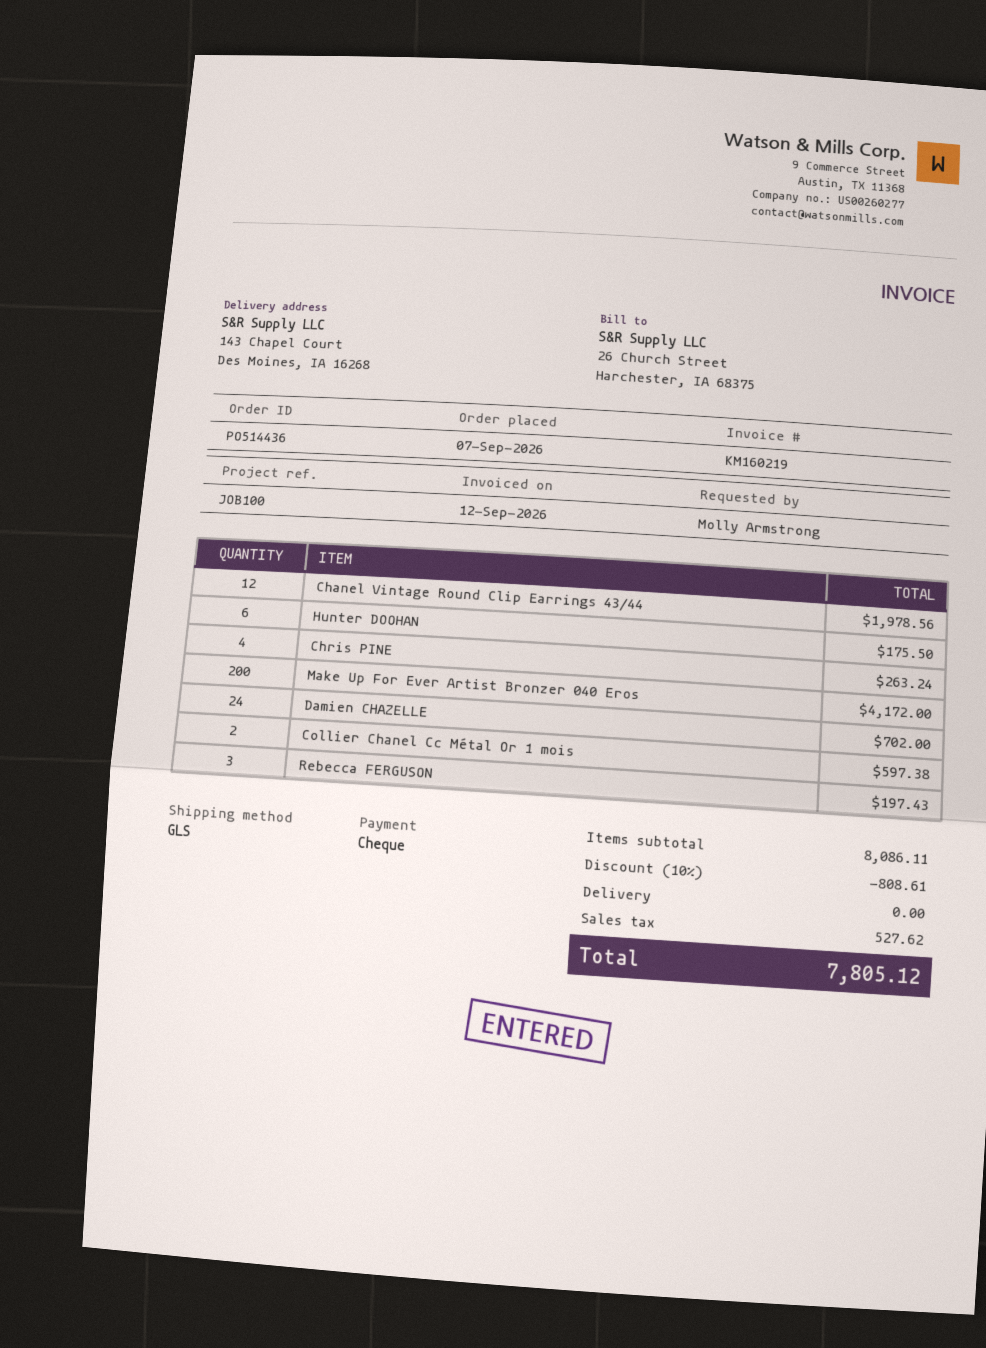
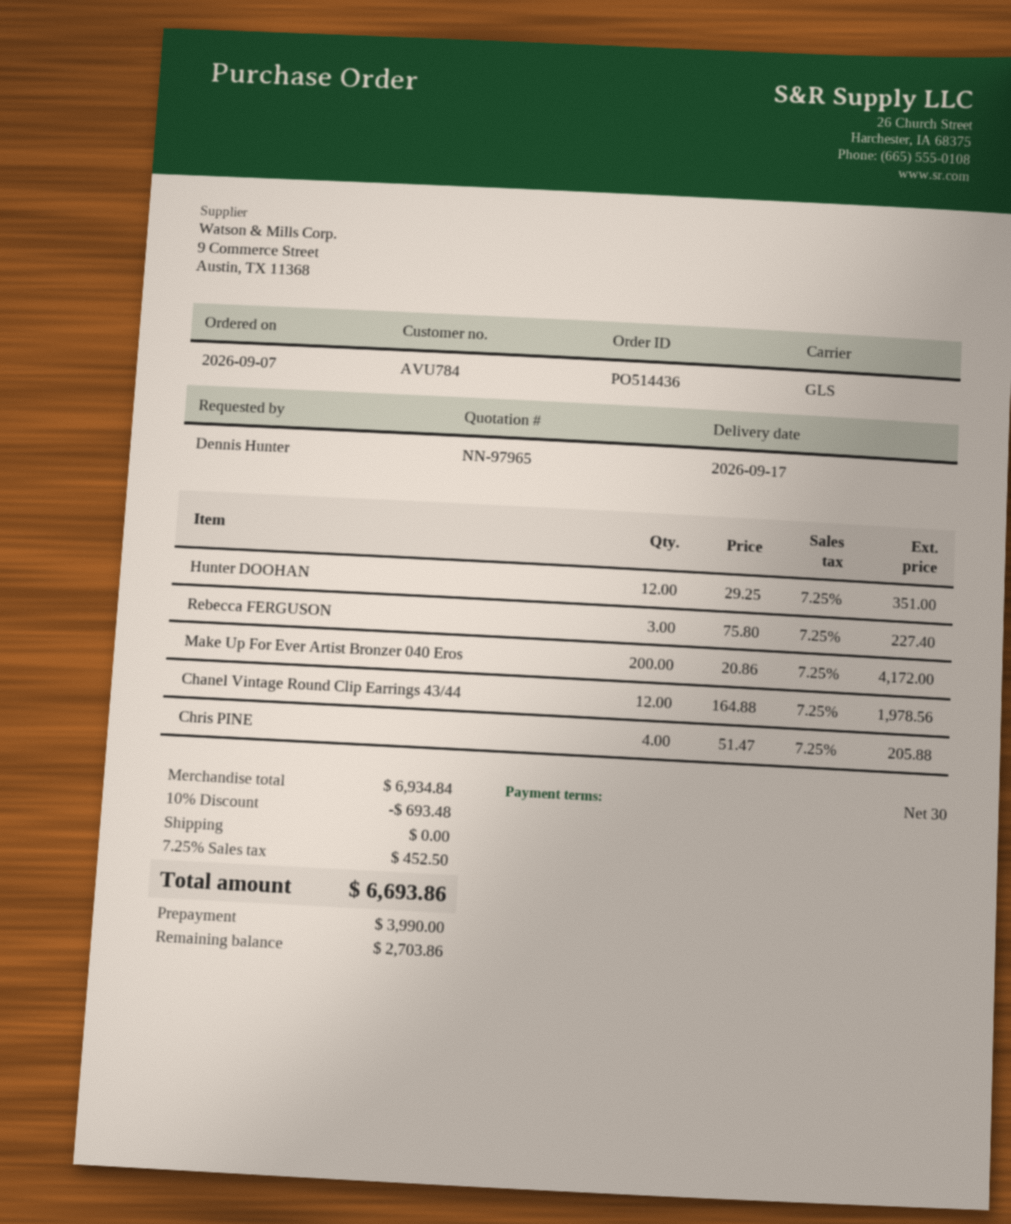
ordered by: Molly Armstrong -> Dennis Hunter
Hunter DOOHAN: 6 for 175.50 -> 12 for 351.00
Chris PINE: 4 for 263.24 -> 4 for 205.88
Damien CHAZELLE: 24 for 702.00 -> none
Collier Chanel Cc Métal Or 1 mois: 2 for 597.38 -> none
Rebecca FERGUSON: 3 for 197.43 -> 3 for 227.40
subtotal: 8086.11 -> 6934.84
discount: 10% = 808.61 -> 10% = 693.48
tax: 527.62 -> 452.50
total: 7805.12 -> 6693.86

